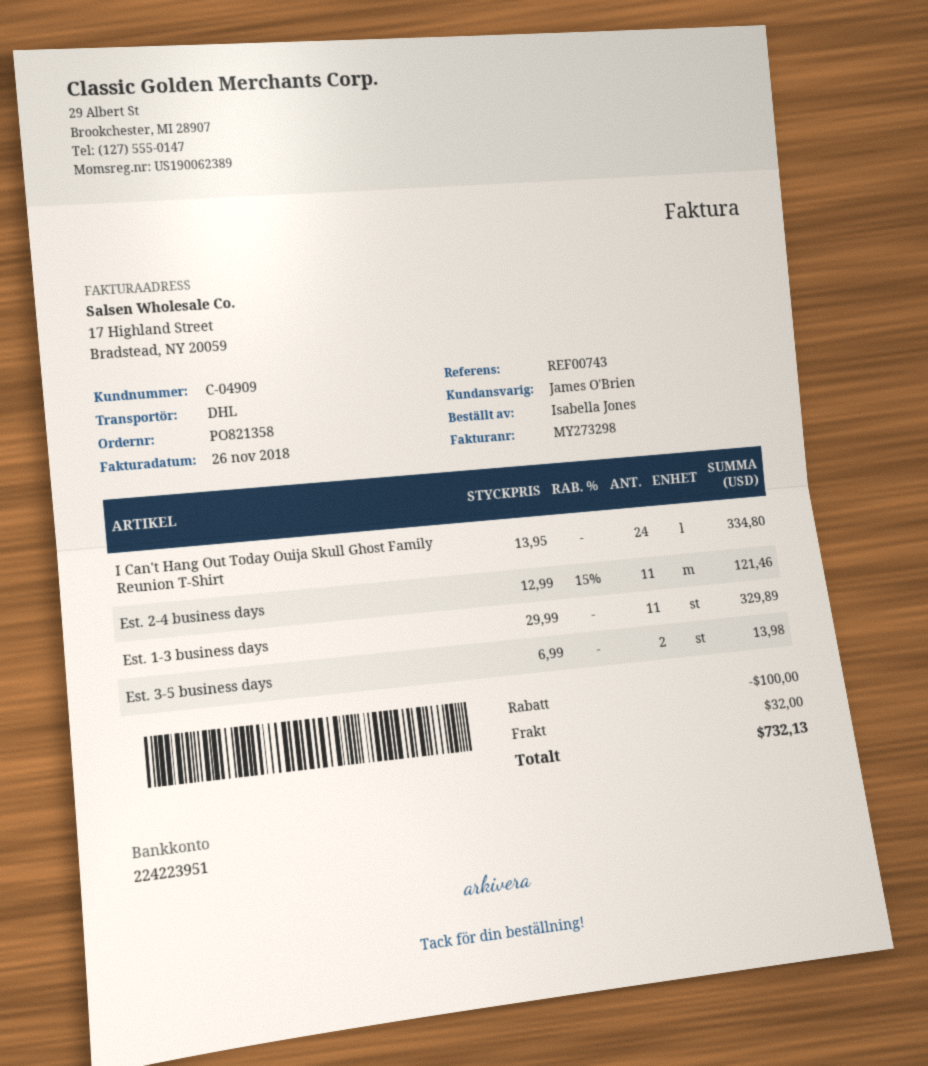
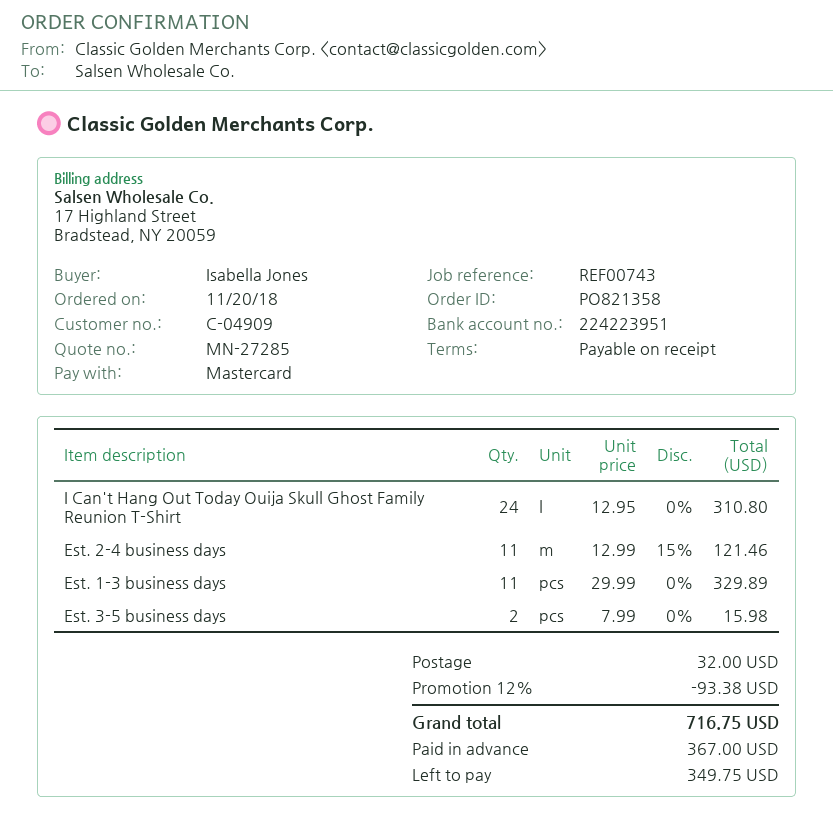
I Can't Hang Out Today Ouija Skull Ghost Family Reunion T-Shirt: 24 x 13.95 = 334.80 -> 24 x 12.95 = 310.80
Est. 3-5 business days: 2 x 6.99 = 13.98 -> 2 x 7.99 = 15.98
discount: 100.00 -> 93.38
total: 732.13 -> 716.75

